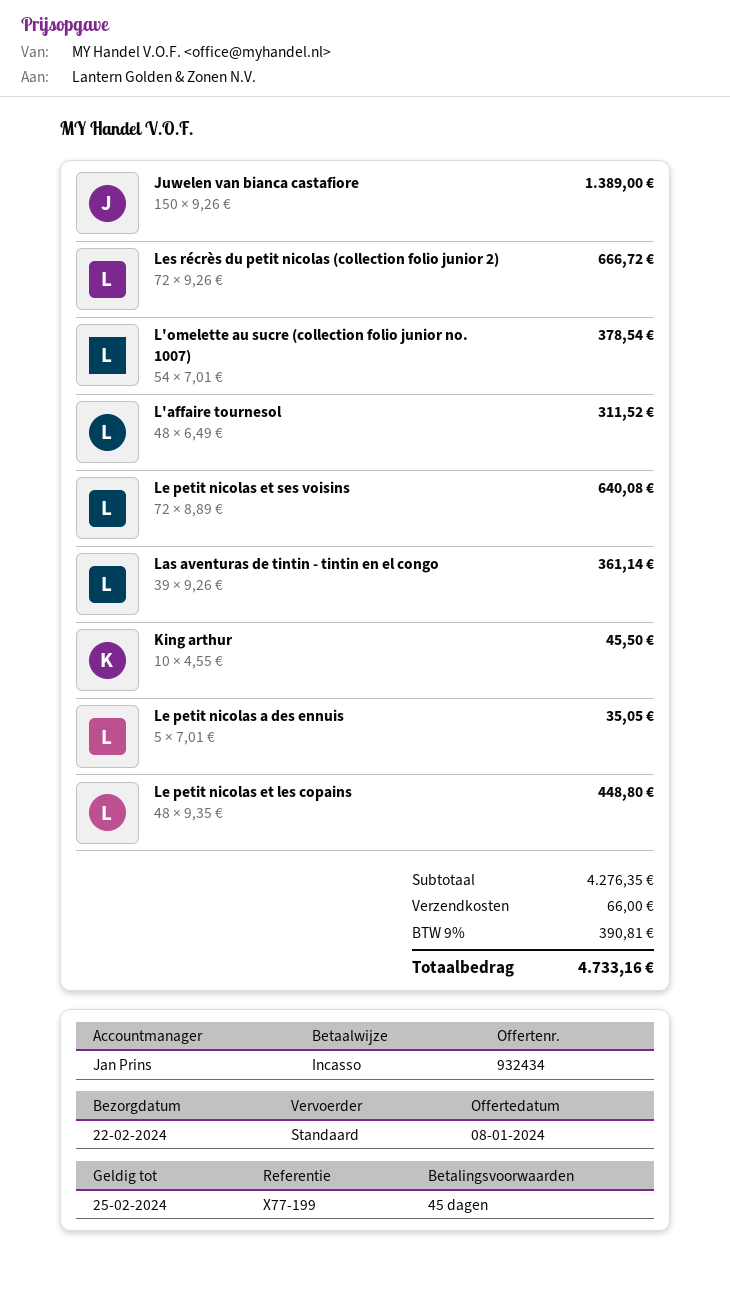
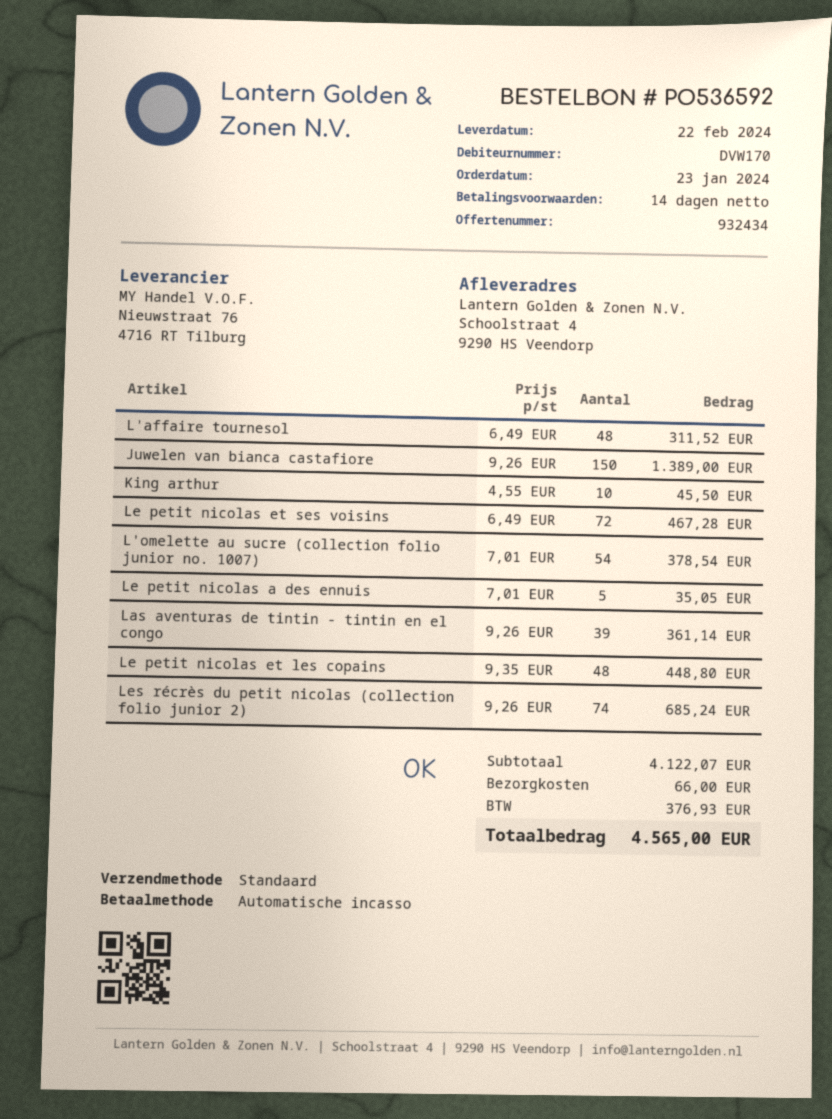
payment terms: 45 days -> 14 days
Les récrès du petit nicolas (collection folio junior 2): 72 x 9.26 = 666.72 -> 74 x 9.26 = 685.24
Le petit nicolas et ses voisins: 72 x 8.89 = 640.08 -> 72 x 6.49 = 467.28
subtotal: 4276.35 -> 4122.07
tax: 390.81 -> 376.93
total: 4733.16 -> 4565.00

